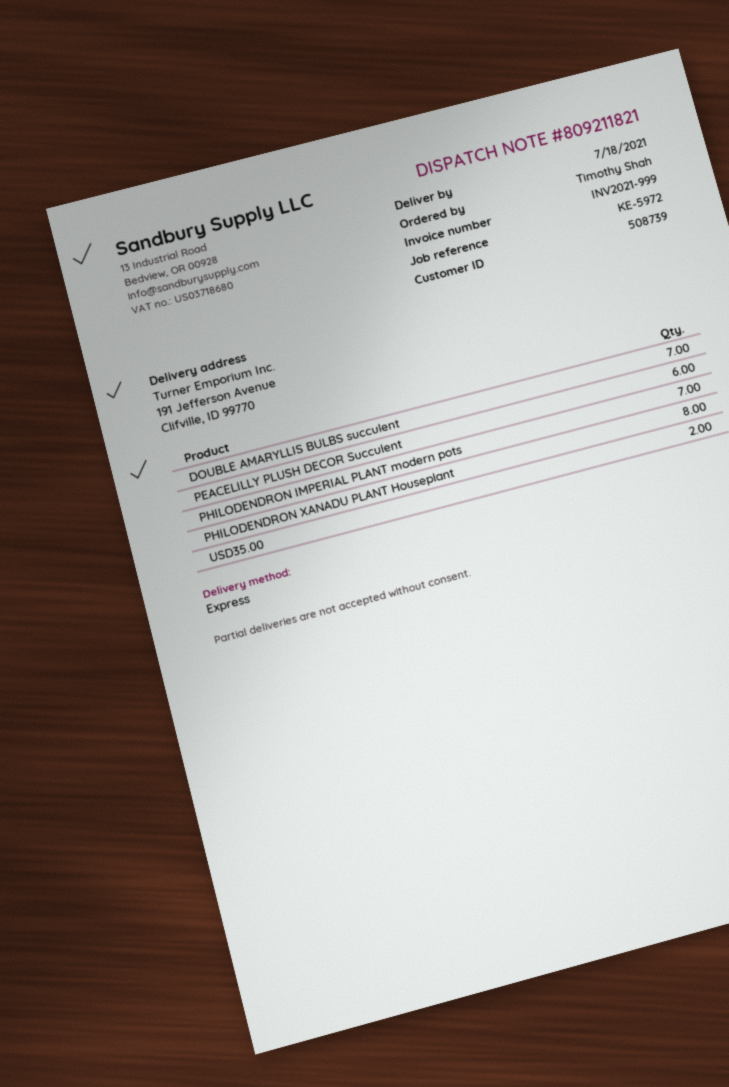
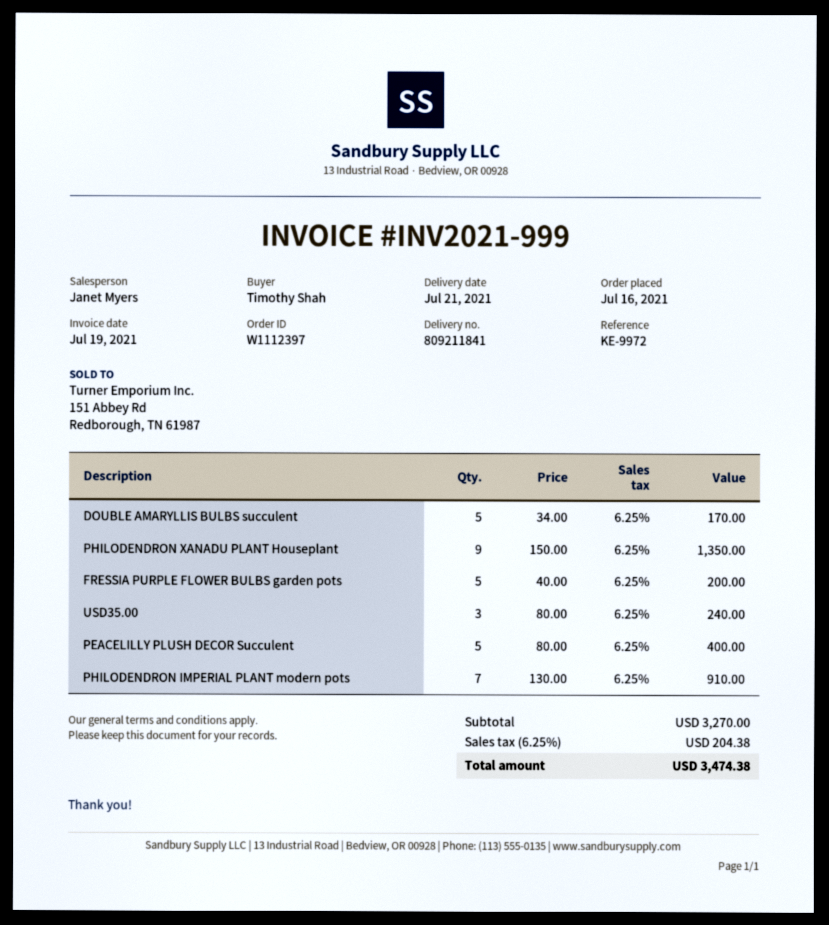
delivery note number: 809211821 -> 809211841
delivery date: 2021-07-18 -> 2021-07-21
reference: KE-5972 -> KE-9972
DOUBLE AMARYLLIS BULBS succulent: 7 -> 5
PEACELILLY PLUSH DECOR Succulent: 6 -> 5
PHILODENDRON XANADU PLANT Houseplant: 8 -> 9
USD35.00: 2 -> 3
FRESSIA PURPLE FLOWER BULBS garden pots: none -> 5

